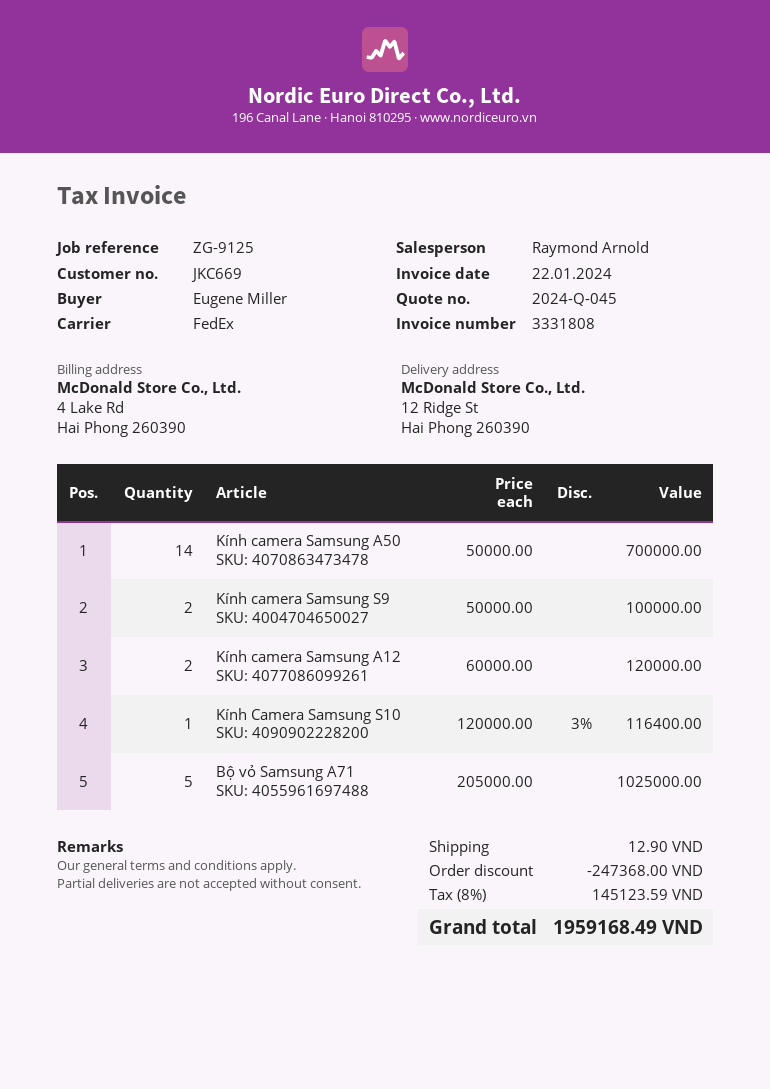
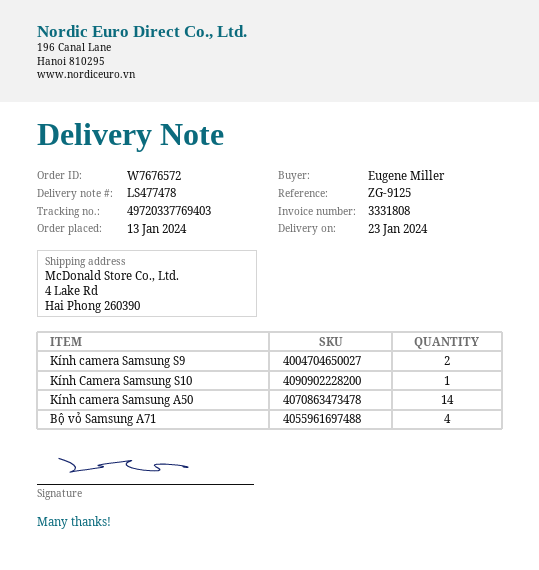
ship to: 12 Ridge St, Hai Phong 260390 -> 4 Lake Rd, Hai Phong 260390
Kính camera Samsung A12: 2 -> none
Bộ vỏ Samsung A71: 5 -> 4

